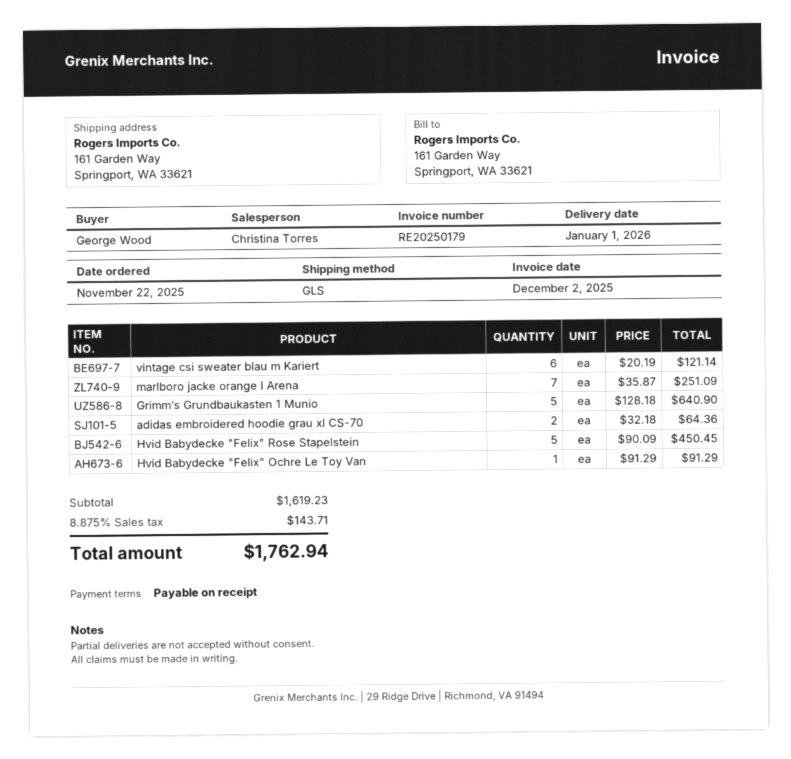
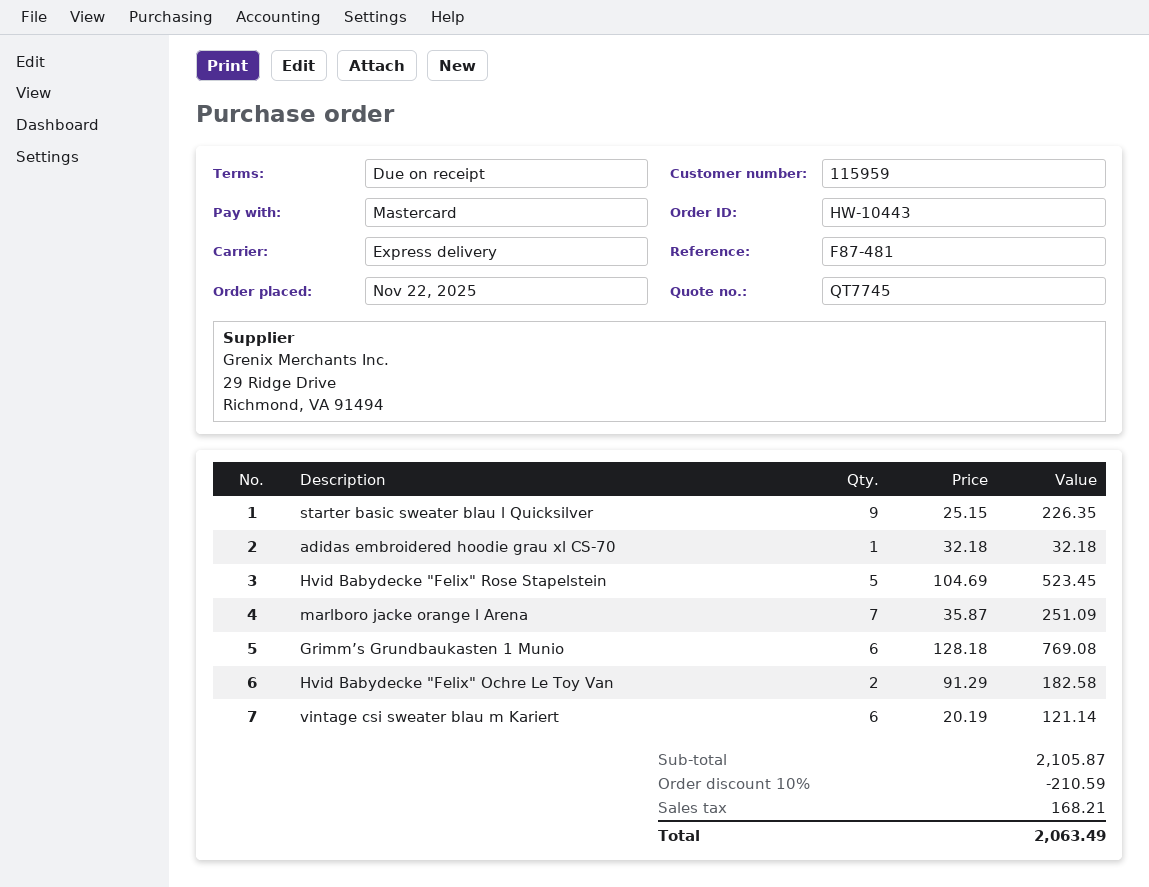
shipping method: GLS -> express
Grimm’s Grundbaukasten 1 Munio: 5 x 128.18 = 640.90 -> 6 x 128.18 = 769.08
adidas embroidered hoodie grau xl CS-70: 2 x 32.18 = 64.36 -> 1 x 32.18 = 32.18
Hvid Babydecke "Felix" Rose Stapelstein: 5 x 90.09 = 450.45 -> 5 x 104.69 = 523.45
Hvid Babydecke "Felix" Ochre Le Toy Van: 1 x 91.29 = 91.29 -> 2 x 91.29 = 182.58
starter basic sweater blau l Quicksilver: none -> 9 x 25.15 = 226.35
subtotal: 1619.23 -> 2105.87
discount: none -> 10% = 210.59
tax: 143.71 -> 168.21
total: 1762.94 -> 2063.49

